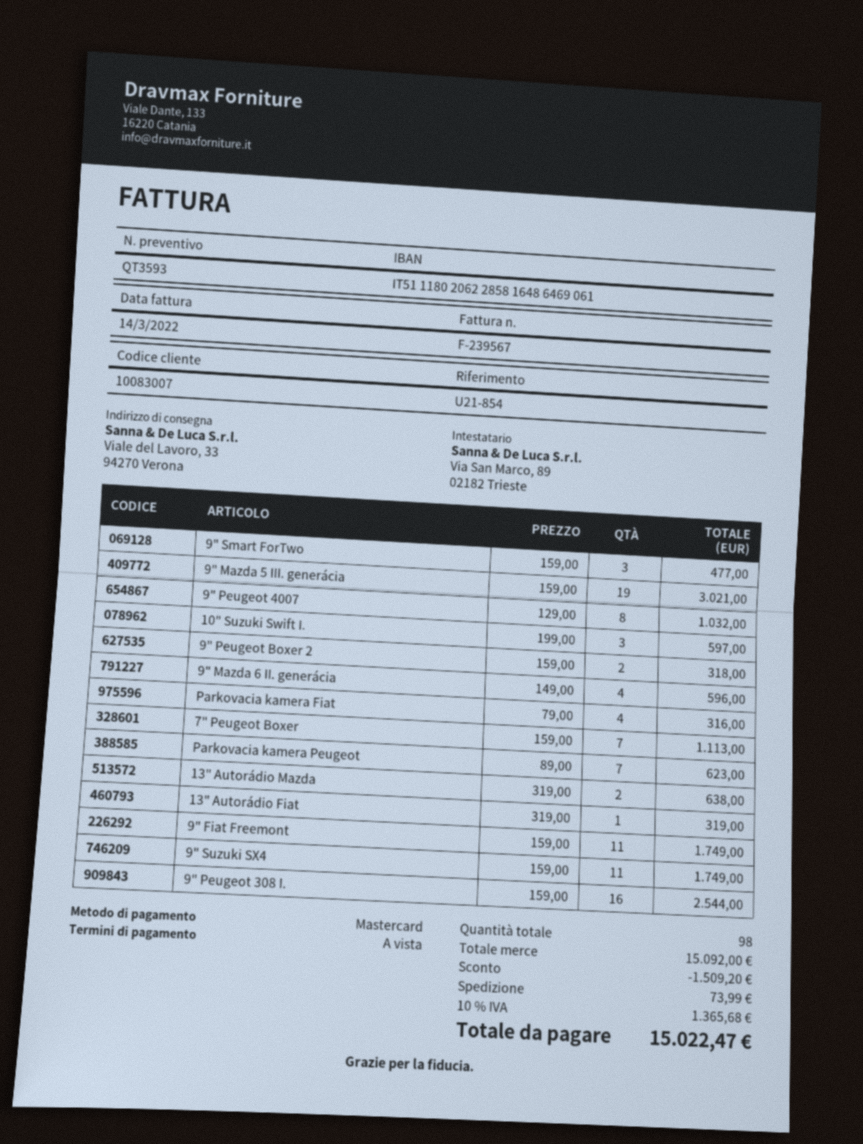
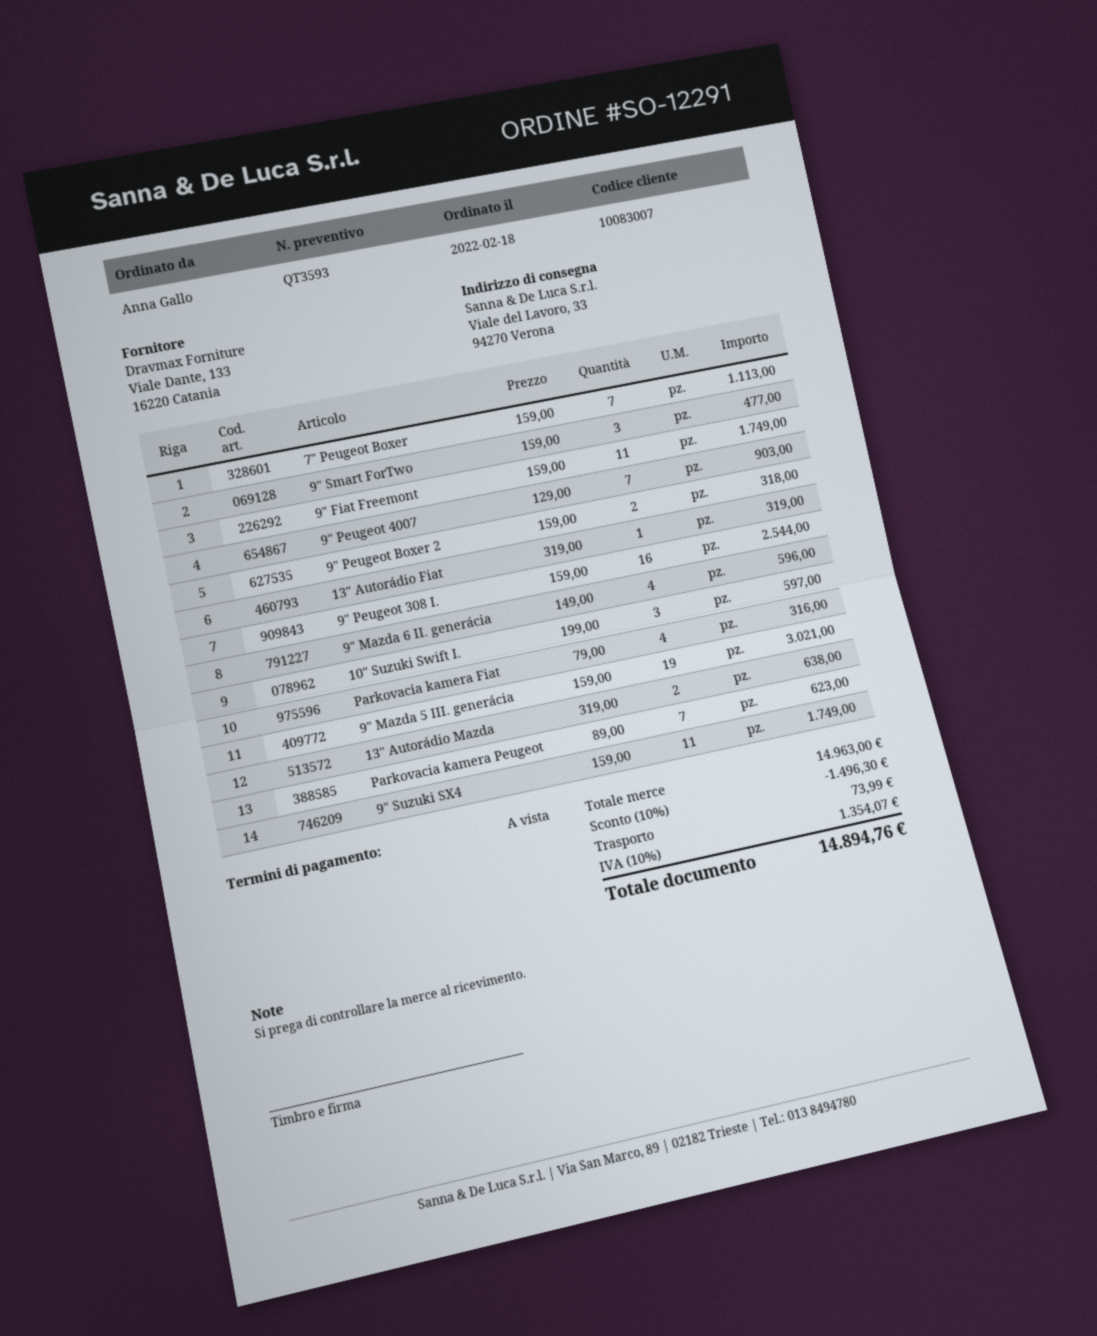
9" Peugeot 4007: 8 x 129.00 = 1032.00 -> 7 x 129.00 = 903.00
subtotal: 15092.00 -> 14963.00
discount: 1509.20 -> 1496.30
tax: 10% = 1365.68 -> 10% = 1354.07
total: 15022.47 -> 14894.76

